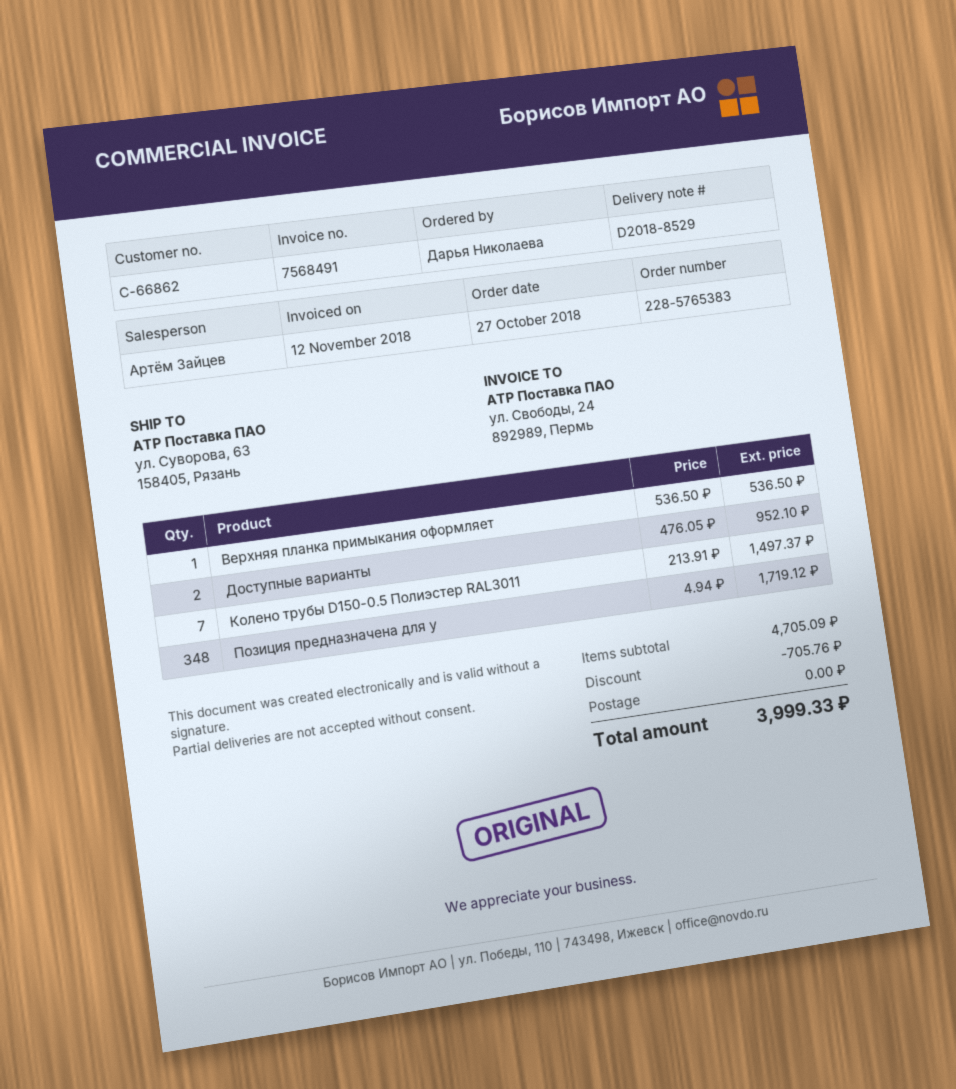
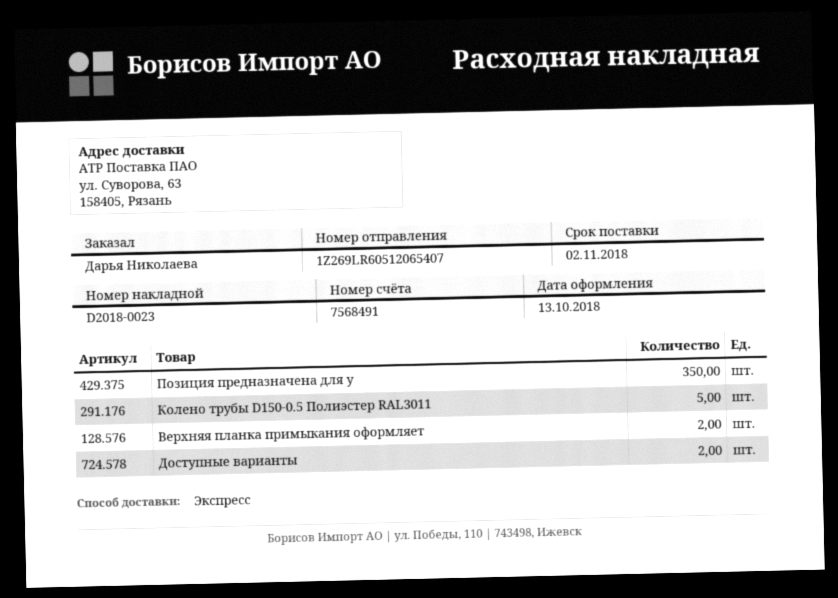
order date: 2018-10-27 -> 2018-10-13
delivery note number: D2018-8529 -> D2018-0023
Верхняя планка примыкания оформляет: 1 -> 2
Колено трубы D150-0.5 Полиэстер RAL3011: 7 -> 5
Позиция предназначена для у: 348 -> 350

